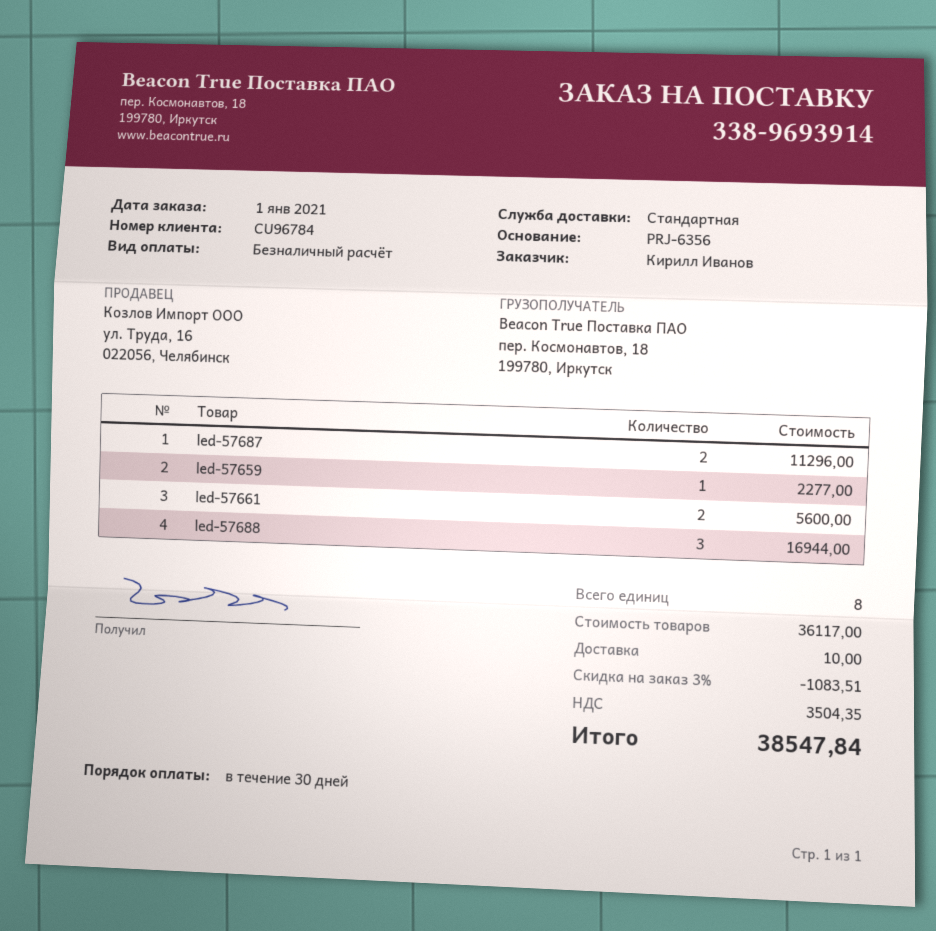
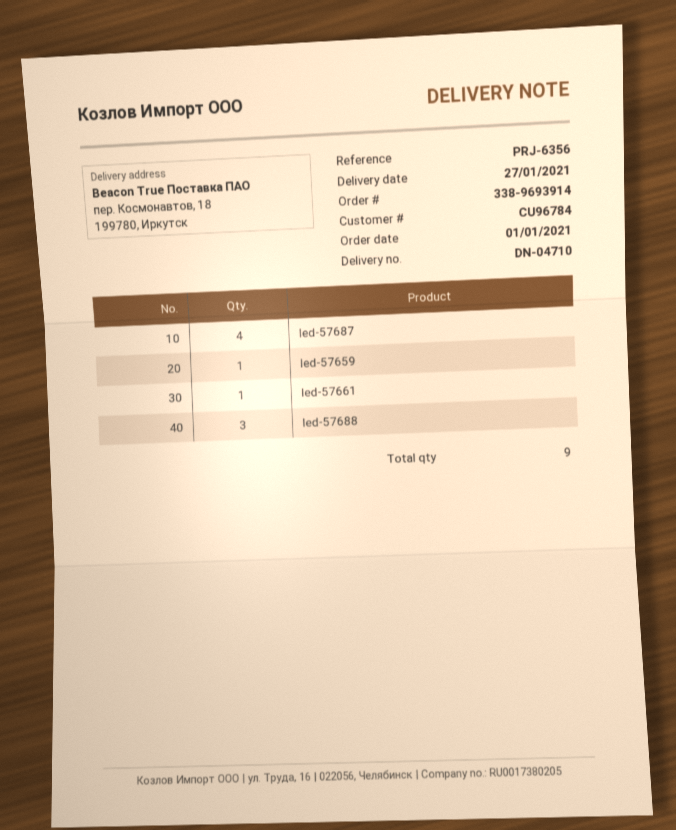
led-57687: 2 -> 4
led-57661: 2 -> 1
total quantity: 8 -> 9

